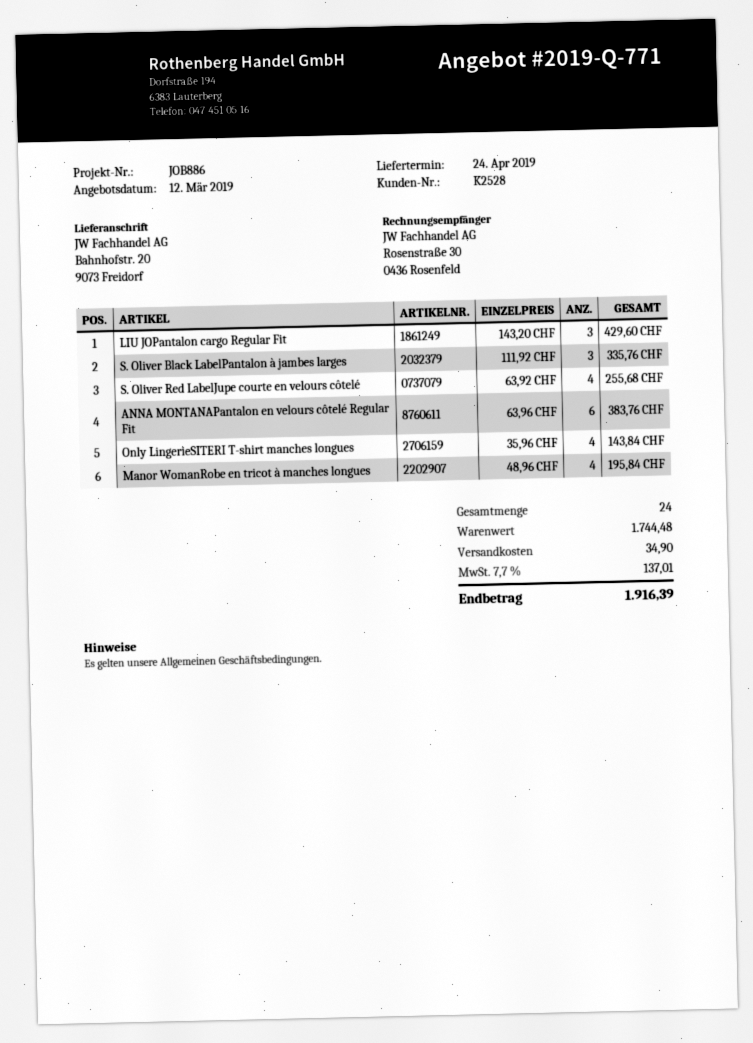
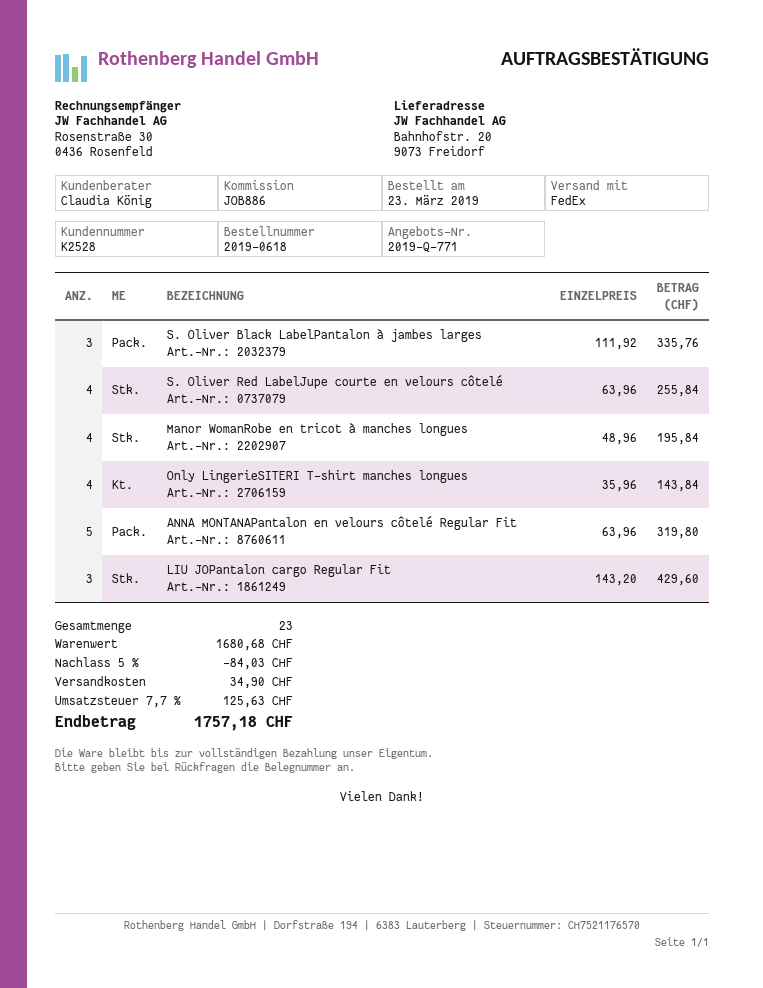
S. Oliver Red LabelJupe courte en velours côtelé: 4 x 63.92 = 255.68 -> 4 x 63.96 = 255.84
ANNA MONTANAPantalon en velours côtelé Regular Fit: 6 x 63.96 = 383.76 -> 5 x 63.96 = 319.80
total quantity: 24 -> 23
subtotal: 1744.48 -> 1680.68
discount: none -> 5% = 84.03
tax: 7.7% = 137.01 -> 7.7% = 125.63
total: 1916.39 -> 1757.18

